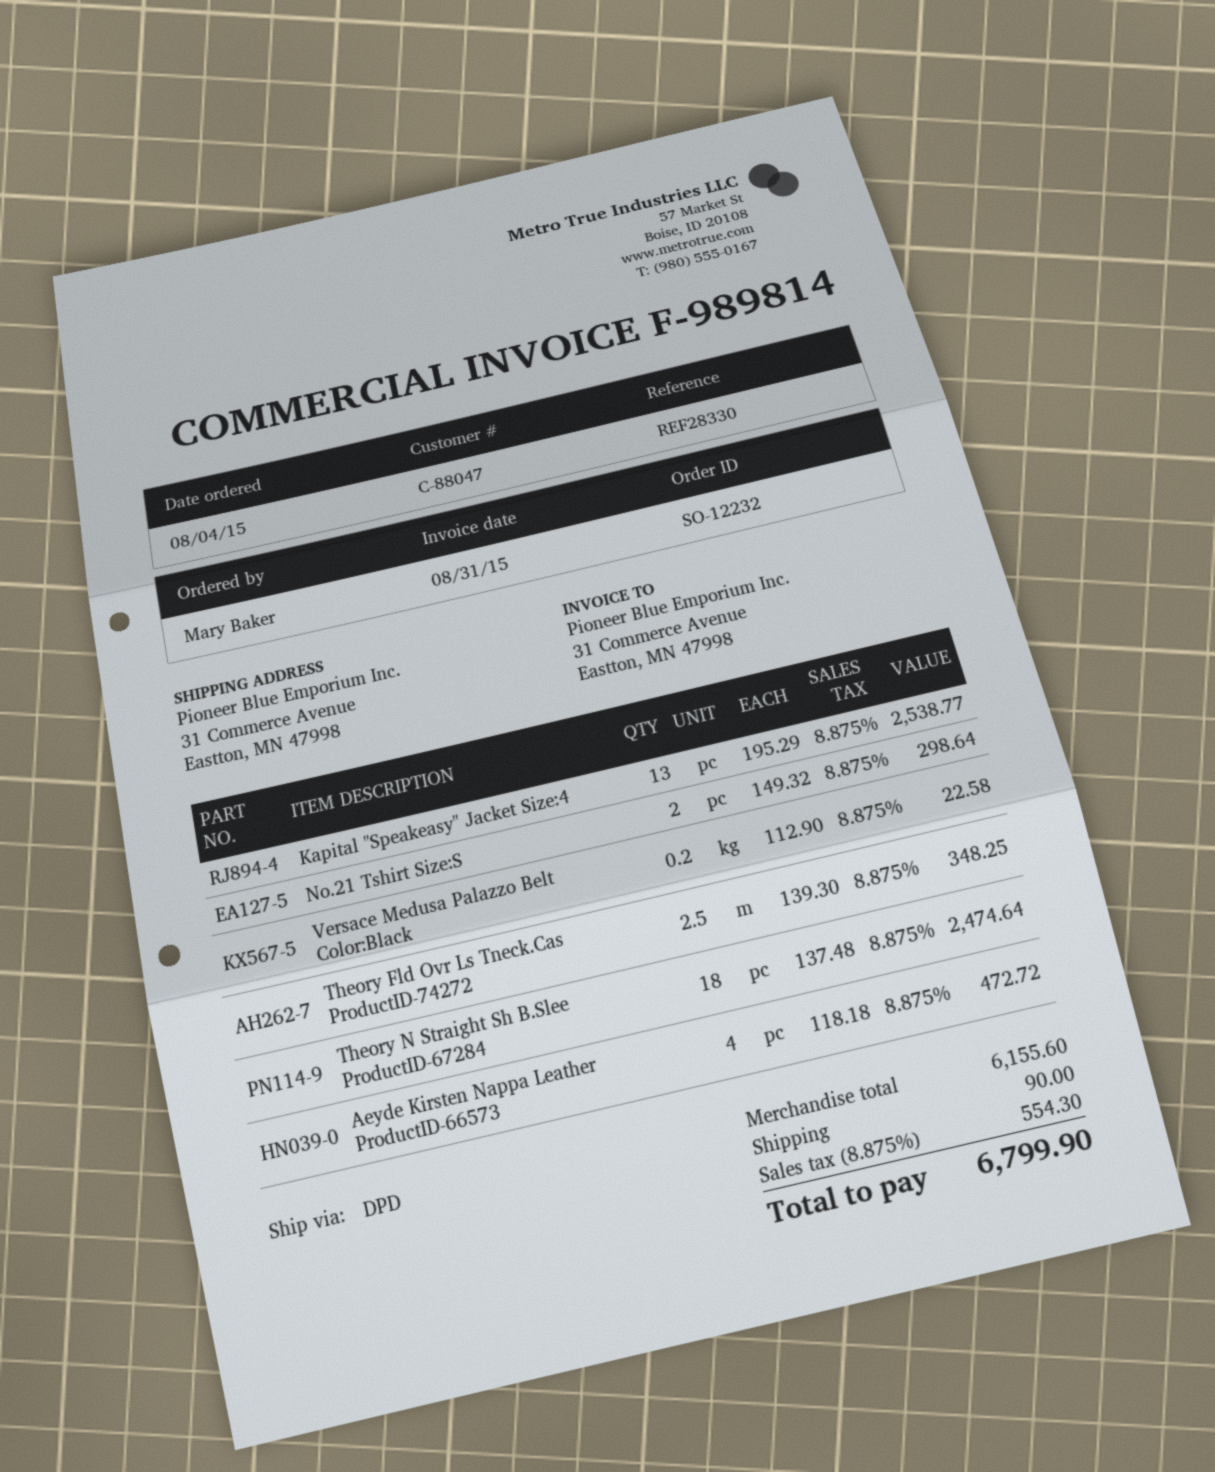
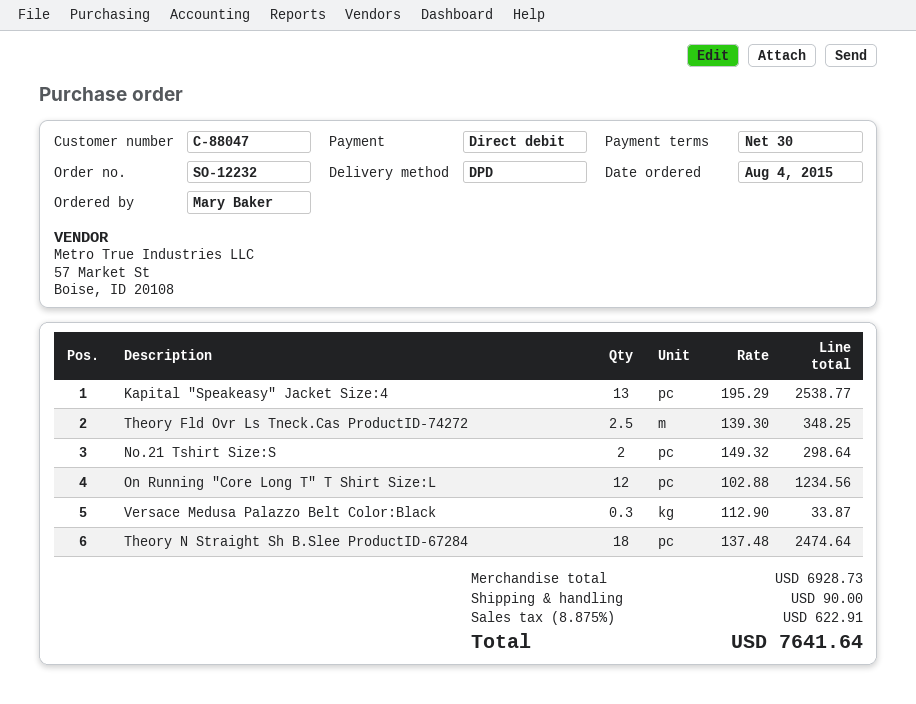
Versace Medusa Palazzo Belt Color:Black: 0.2 x 112.90 = 22.58 -> 0.3 x 112.90 = 33.87
Aeyde Kirsten Nappa Leather ProductID-66573: 4 x 118.18 = 472.72 -> none
On Running "Core Long T" T Shirt Size:L: none -> 12 x 102.88 = 1234.56
subtotal: 6155.60 -> 6928.73
tax: 8.875% = 554.30 -> 8.875% = 622.91
total: 6799.90 -> 7641.64

